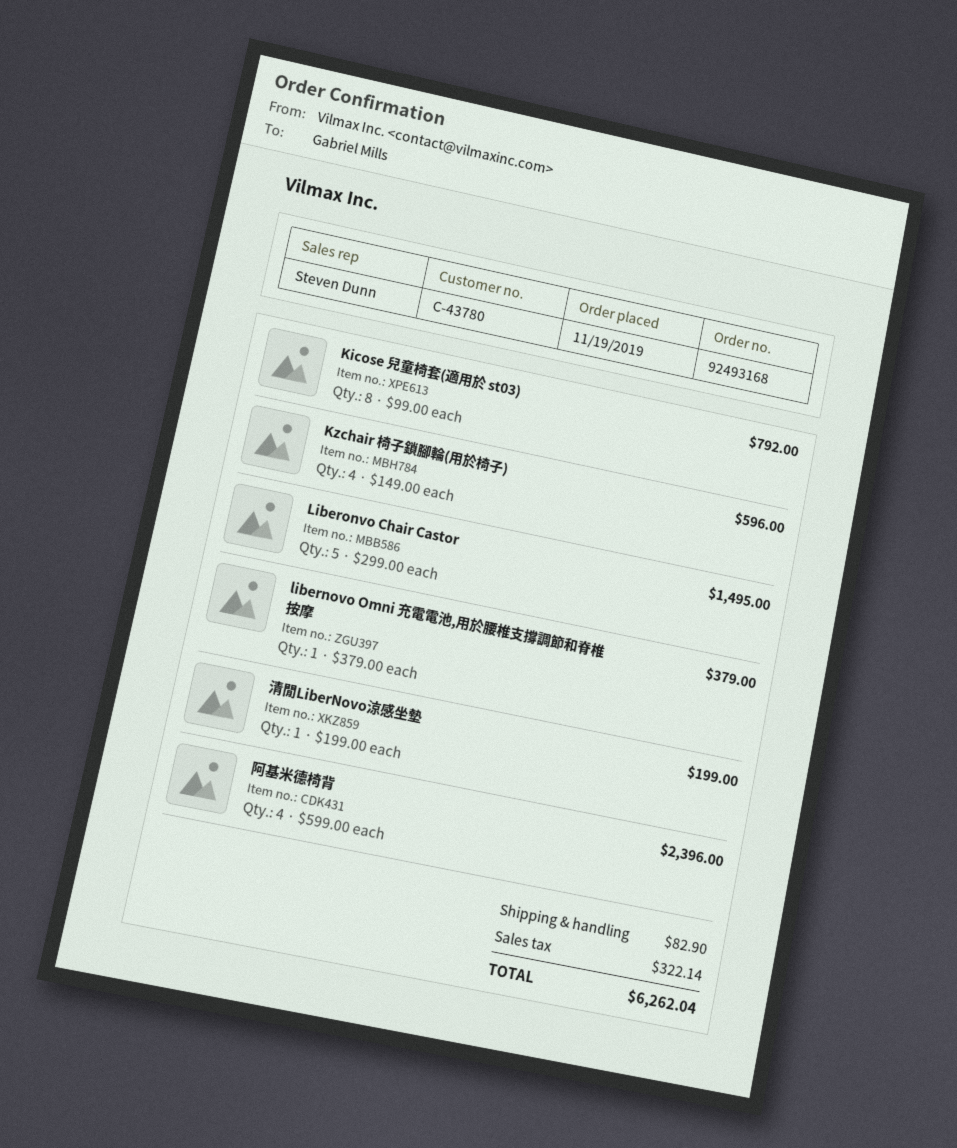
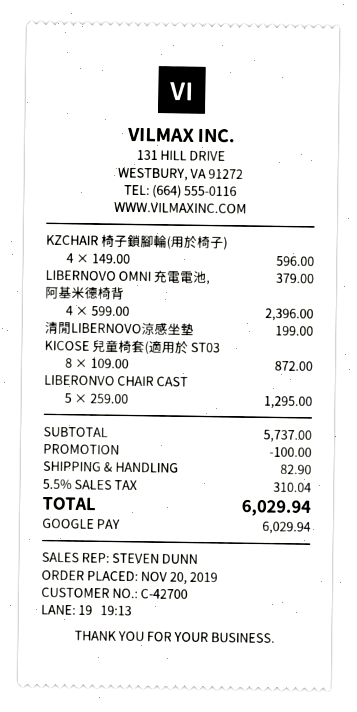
order date: 2019-11-19 -> 2019-11-20
customer number: C-43780 -> C-42700
Kicose 兒童椅套(適用於 st03): 8 x 99.00 = 792.00 -> 8 x 109.00 = 872.00
Liberonvo Chair Castor: 5 x 299.00 = 1495.00 -> 5 x 259.00 = 1295.00
discount: none -> 100.00
tax: 322.14 -> 310.04
total: 6262.04 -> 6029.94

